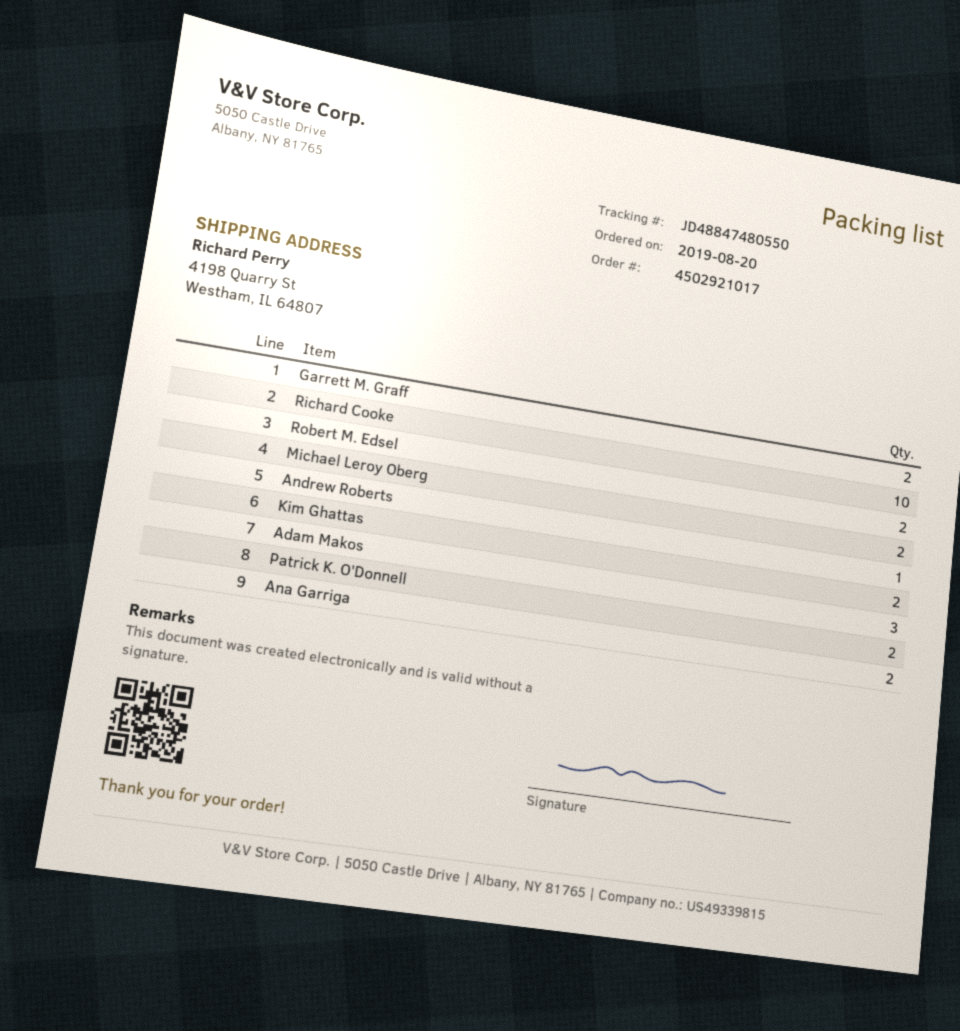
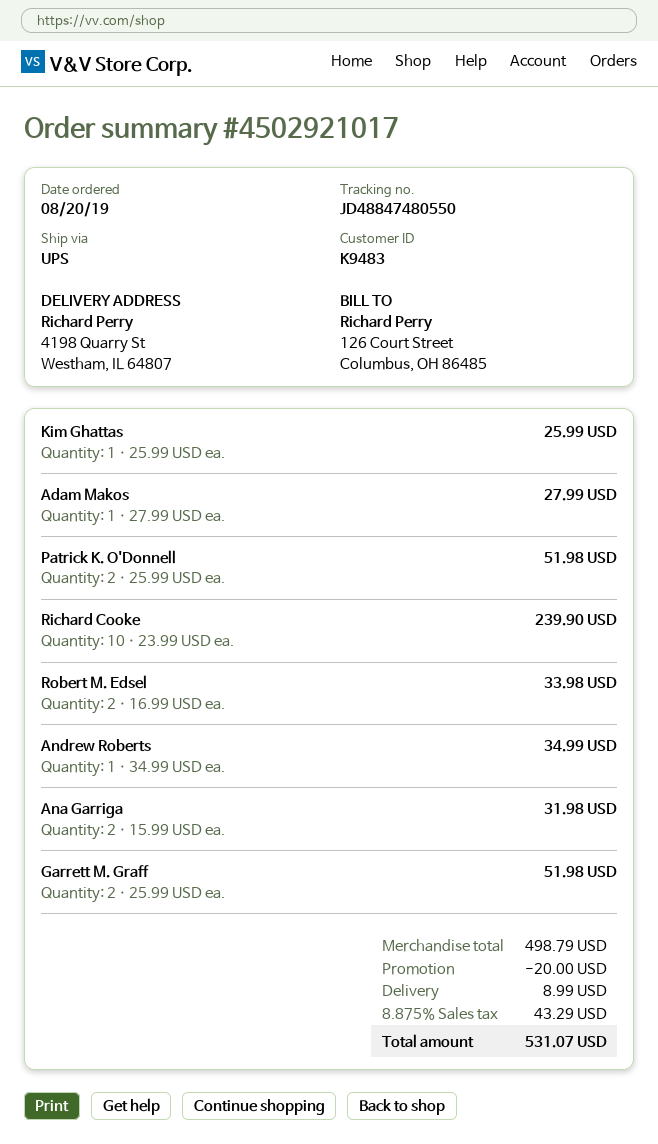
Michael Leroy Oberg: 2 -> none
Kim Ghattas: 2 -> 1
Adam Makos: 3 -> 1

